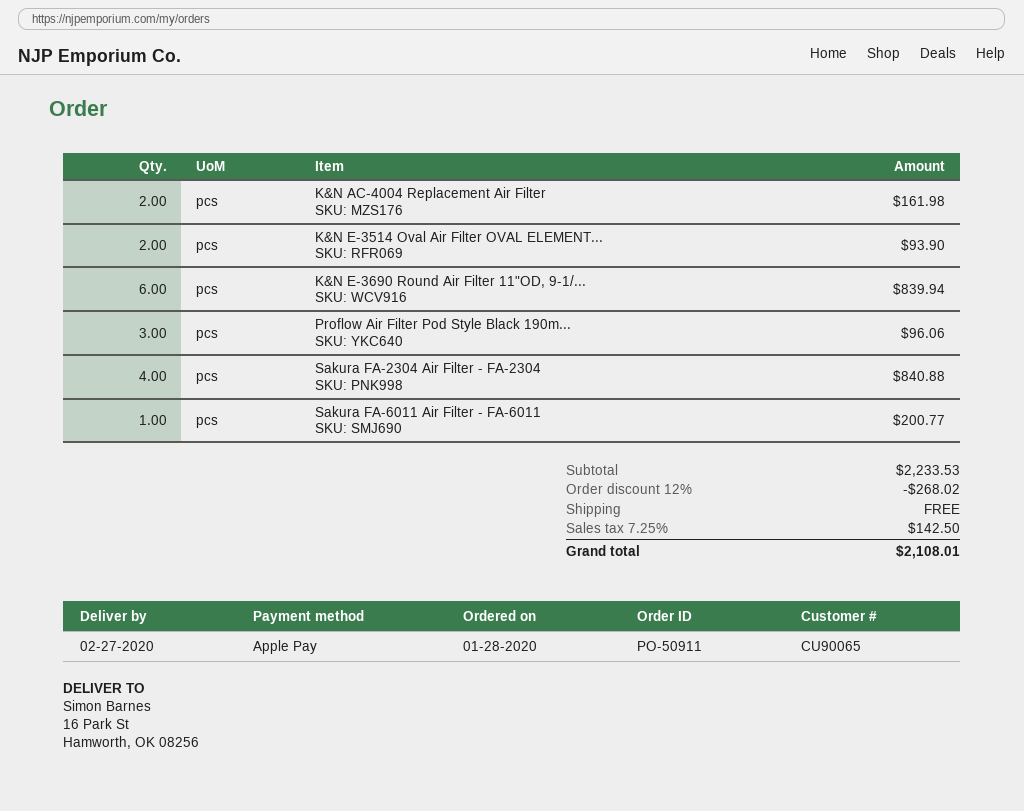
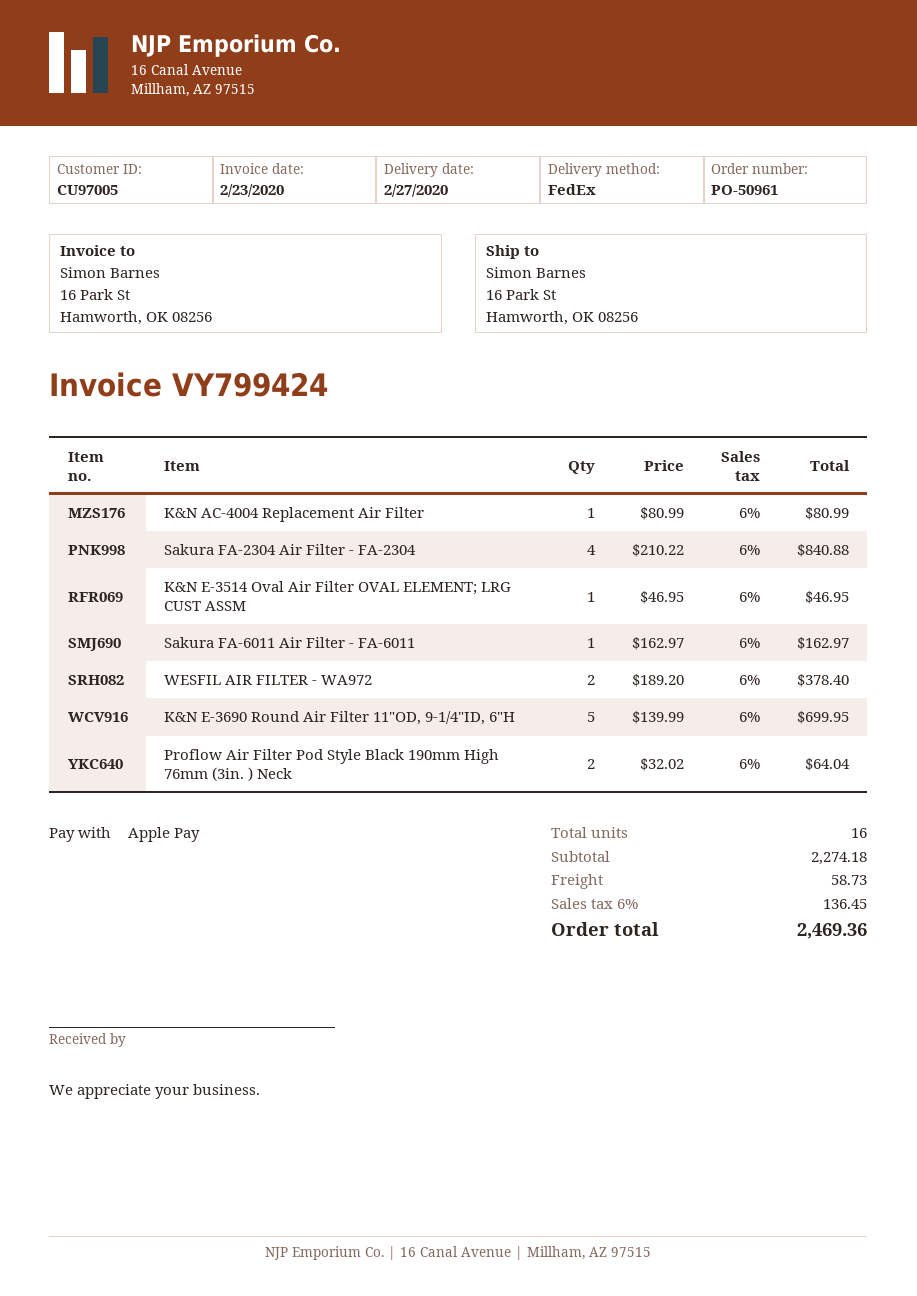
order number: PO-50911 -> PO-50961
customer number: CU90065 -> CU97005
K&N AC-4004 Replacement Air Filter: 2 for 161.98 -> 1 for 80.99
K&N E-3514 Oval Air Filter OVAL ELEMENT...: 2 for 93.90 -> 1 for 46.95
K&N E-3690 Round Air Filter 11"OD, 9-1/...: 6 for 839.94 -> 5 for 699.95
Proflow Air Filter Pod Style Black 190m...: 3 for 96.06 -> 2 for 64.04
Sakura FA-6011 Air Filter - FA-6011: 1 for 200.77 -> 1 for 162.97
WESFIL AIR FILTER - WA972: none -> 2 for 378.40
subtotal: 2233.53 -> 2274.18
discount: 12% = 268.02 -> none
shipping: 0.00 -> 58.73
tax: 7.25% = 142.50 -> 6% = 136.45
total: 2108.01 -> 2469.36

